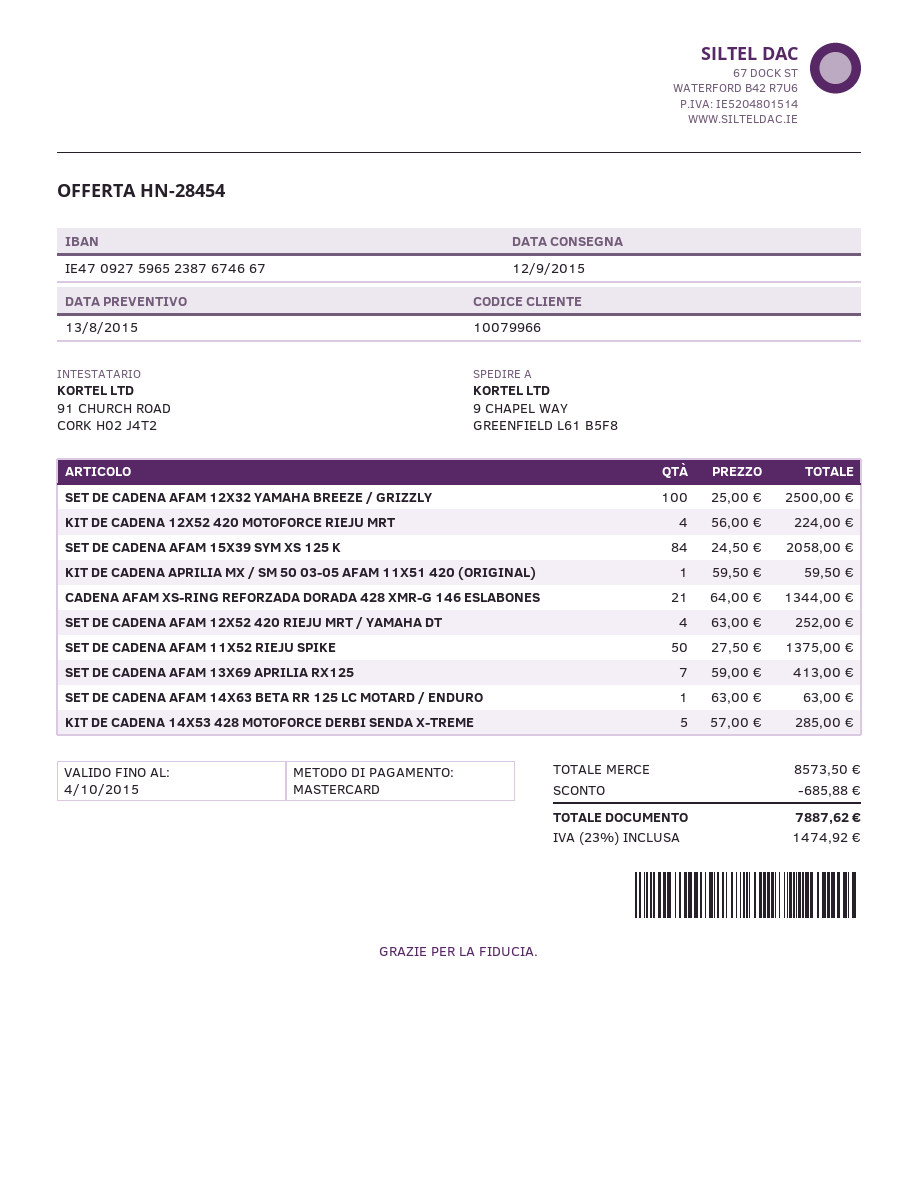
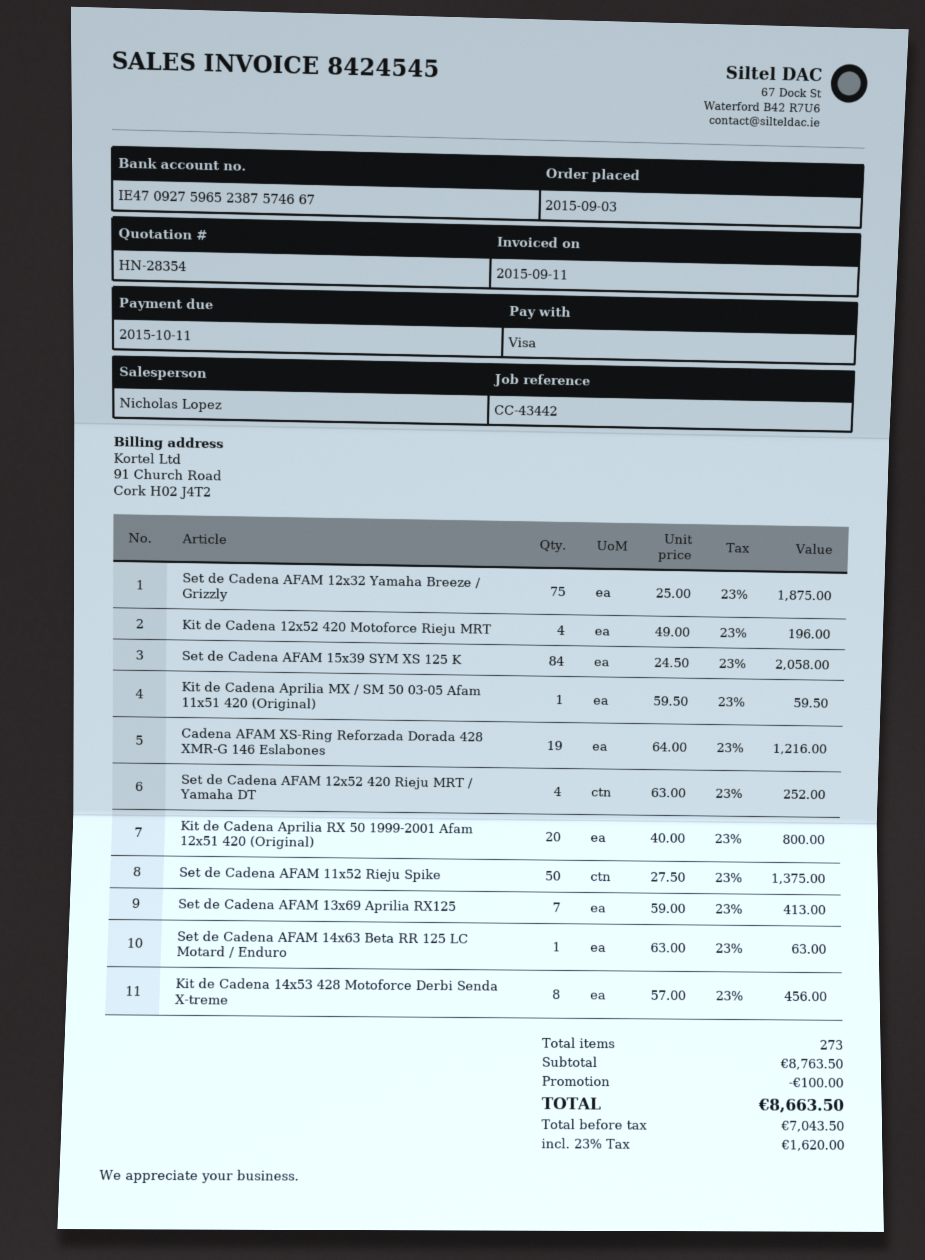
quote number: HN-28454 -> HN-28354
payment method: Mastercard -> Visa
bank account: IE47092759652387674667 -> IE47092759652387574667
SET DE CADENA AFAM 12X32 YAMAHA BREEZE / GRIZZLY: 100 x 25.00 = 2500.00 -> 75 x 25.00 = 1875.00
KIT DE CADENA 12X52 420 MOTOFORCE RIEJU MRT: 4 x 56.00 = 224.00 -> 4 x 49.00 = 196.00
CADENA AFAM XS-RING REFORZADA DORADA 428 XMR-G 146 ESLABONES: 21 x 64.00 = 1344.00 -> 19 x 64.00 = 1216.00
KIT DE CADENA 14X53 428 MOTOFORCE DERBI SENDA X-TREME: 5 x 57.00 = 285.00 -> 8 x 57.00 = 456.00
Kit de Cadena Aprilia RX 50 1999-2001 Afam 12x51 420 (Original): none -> 20 x 40.00 = 800.00
subtotal: 8573.50 -> 8763.50
discount: 685.88 -> 100.00
tax: 23% = 1474.92 -> 23% = 1620.00
total: 7887.62 -> 8663.50

